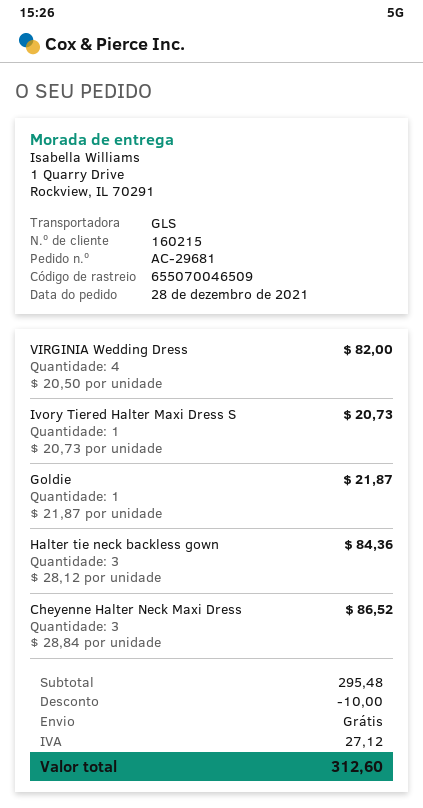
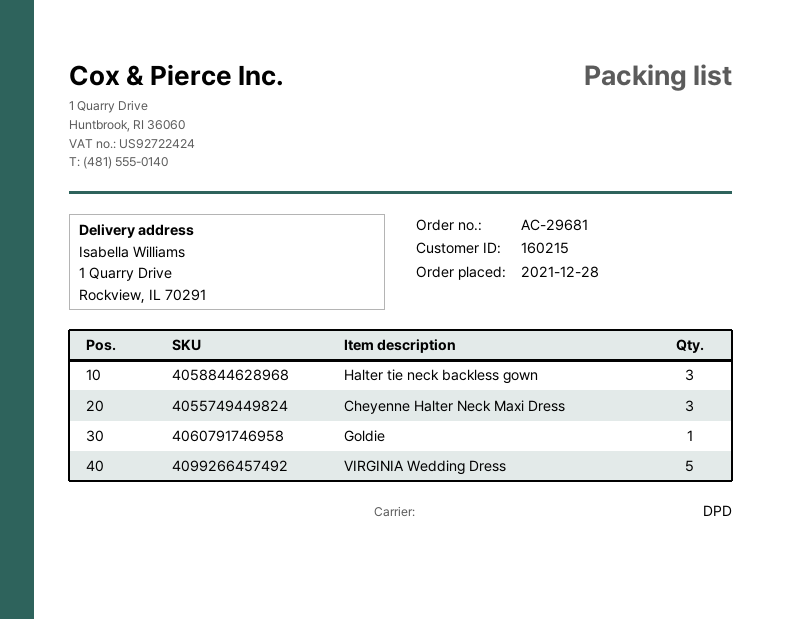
shipping method: GLS -> DPD
VIRGINIA Wedding Dress: 4 -> 5
Ivory Tiered Halter Maxi Dress S: 1 -> none

